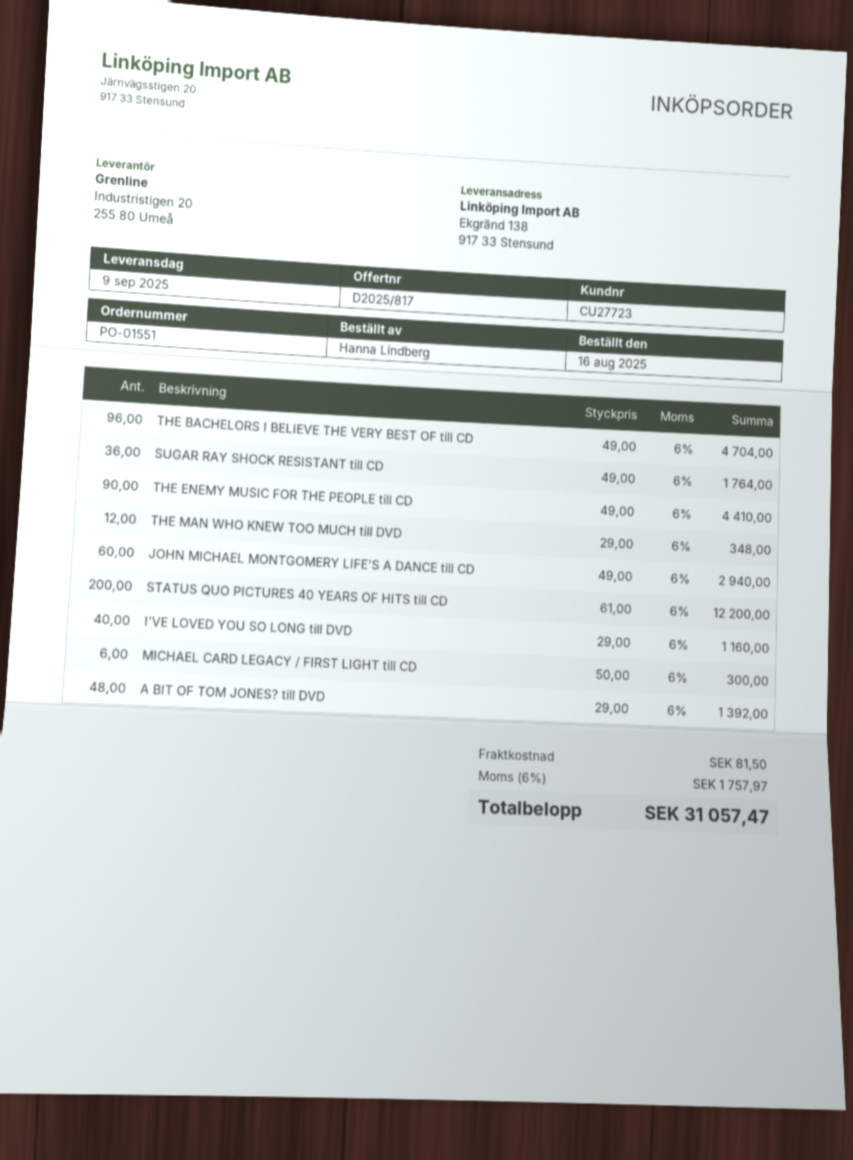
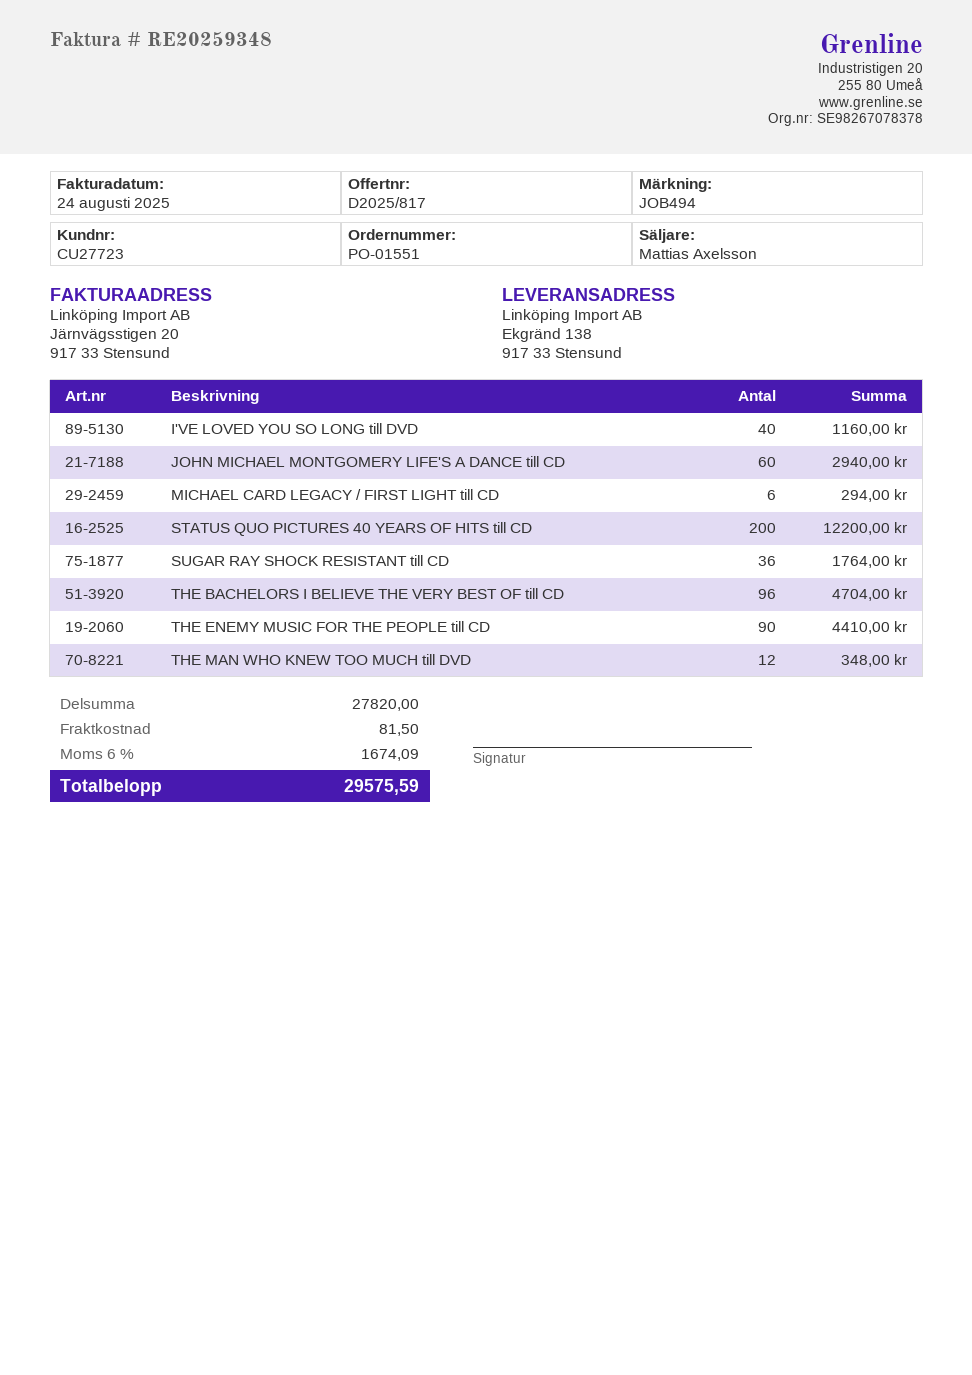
MICHAEL CARD LEGACY / FIRST LIGHT till CD: 6 for 300.00 -> 6 for 294.00
A BIT OF TOM JONES? till DVD: 48 for 1392.00 -> none
tax: 6% = 1757.97 -> 6% = 1674.09
total: 31057.47 -> 29575.59

